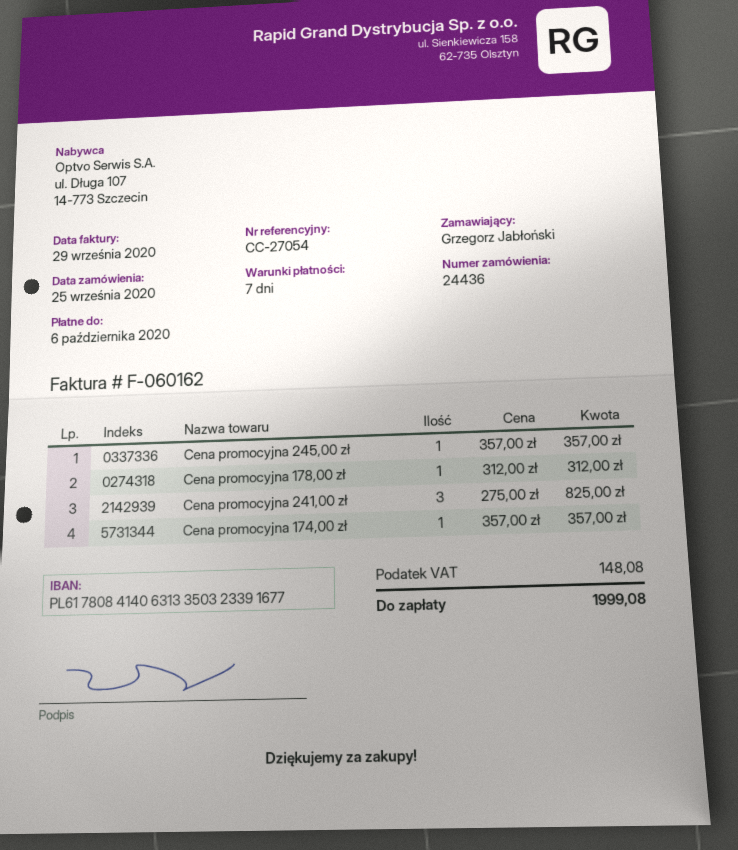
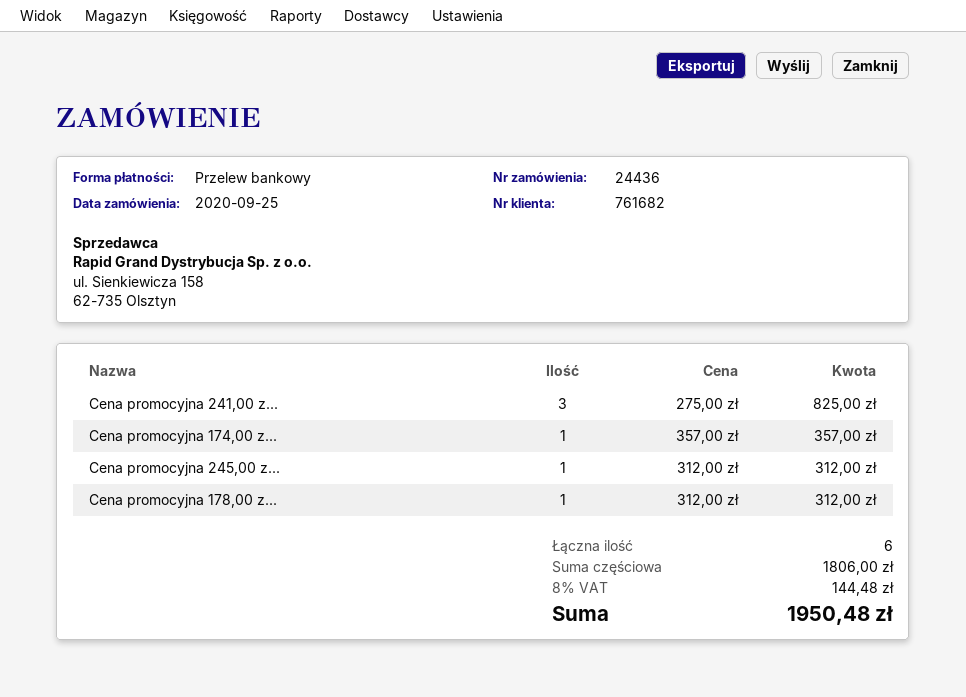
Cena promocyjna 245,00 zł: 1 x 357.00 = 357.00 -> 1 x 312.00 = 312.00
tax: 148.08 -> 144.48
total: 1999.08 -> 1950.48

